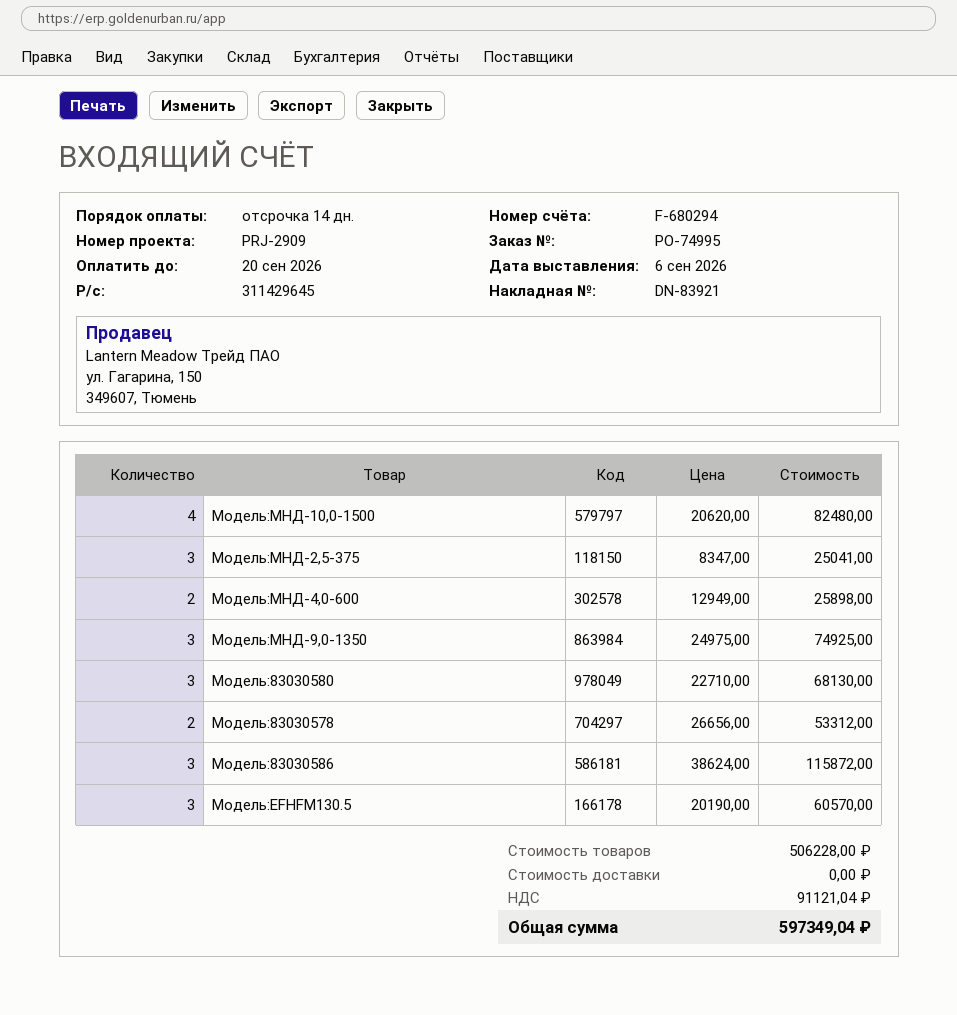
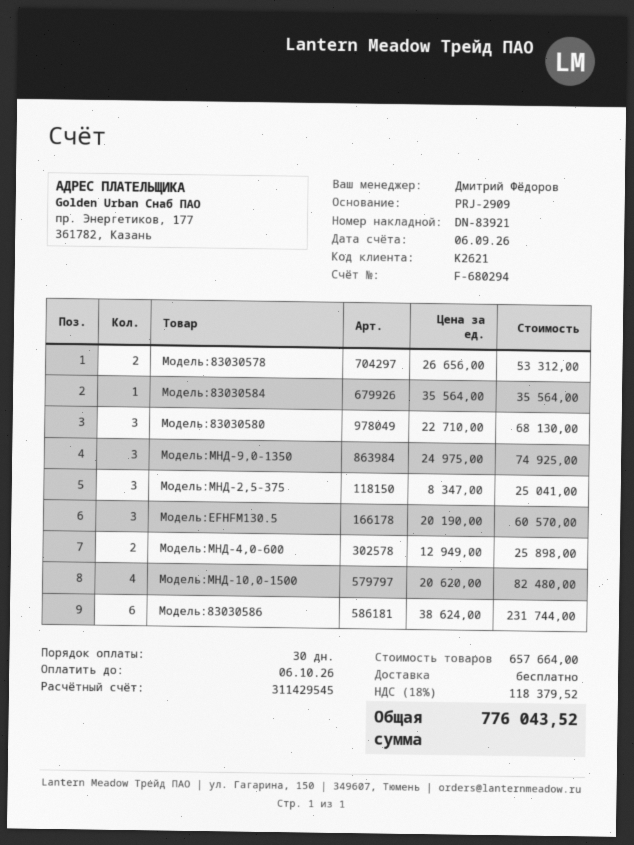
payment terms: 14 days -> 30 days
due date: 2026-09-20 -> 2026-10-06
bank account: 311429645 -> 311429545
Модель:83030586: 3 x 38624.00 = 115872.00 -> 6 x 38624.00 = 231744.00
Модель:83030584: none -> 1 x 35564.00 = 35564.00
subtotal: 506228.00 -> 657664.00
tax: 91121.04 -> 118379.52
total: 597349.04 -> 776043.52

